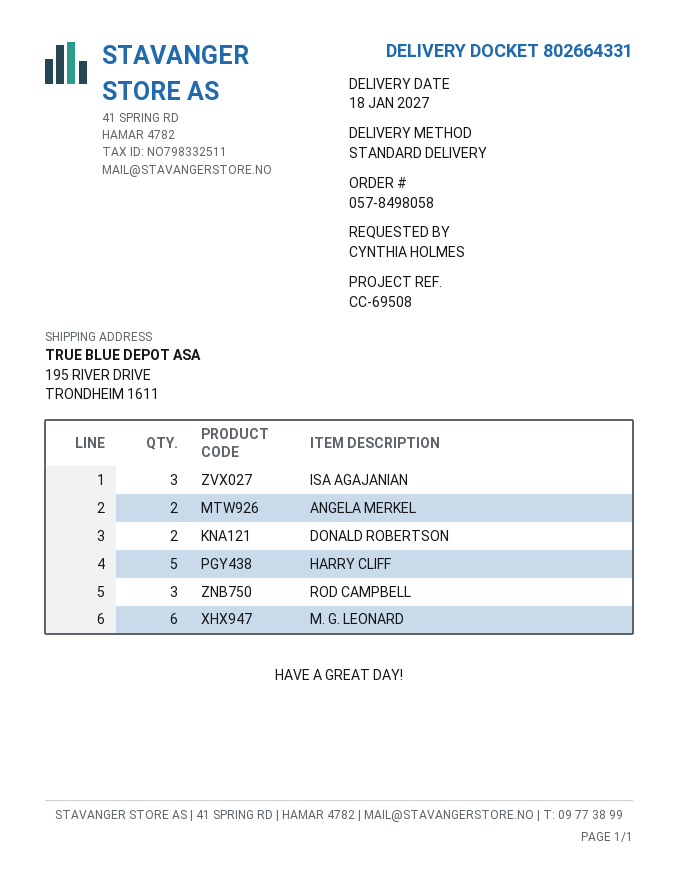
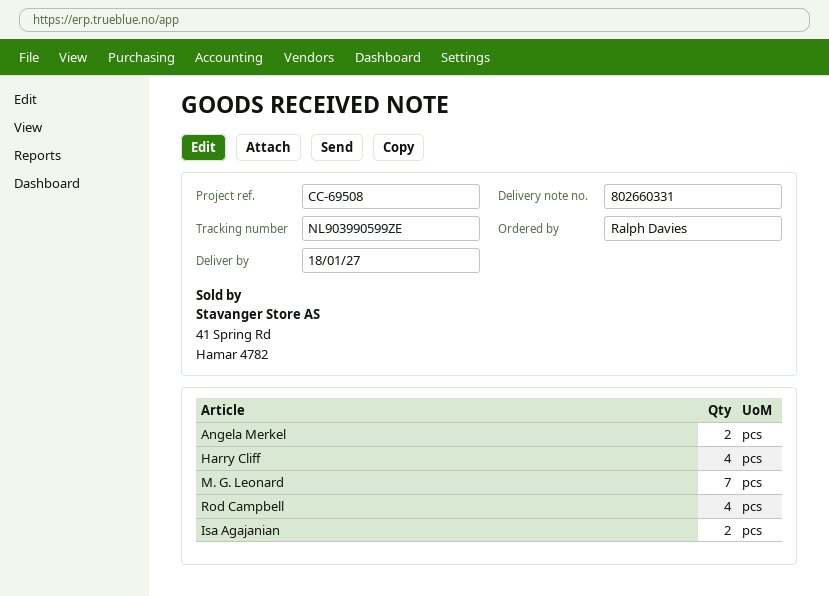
delivery note number: 802664331 -> 802660331
ordered by: CYNTHIA HOLMES -> Ralph Davies
ISA AGAJANIAN: 3 -> 2
DONALD ROBERTSON: 2 -> none
HARRY CLIFF: 5 -> 4
ROD CAMPBELL: 3 -> 4
M. G. LEONARD: 6 -> 7

